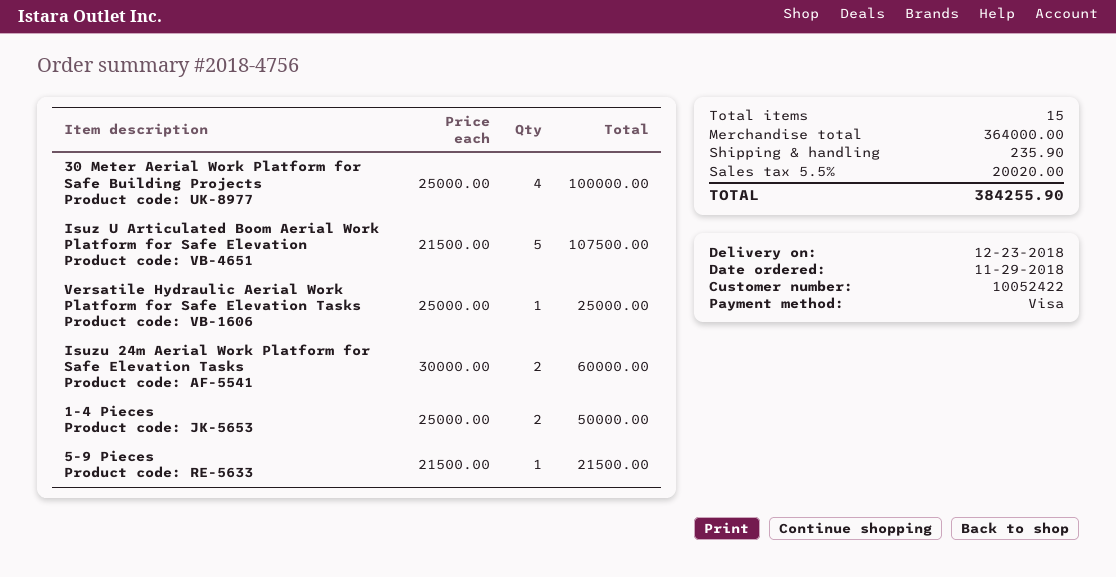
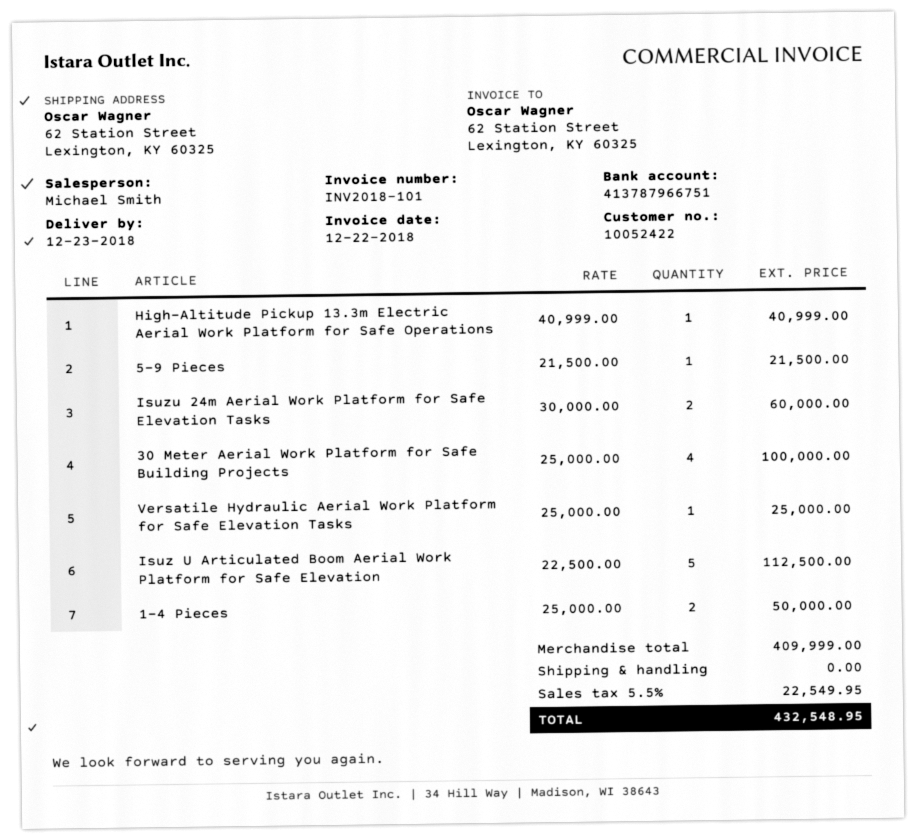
Isuz U Articulated Boom Aerial Work Platform for Safe Elevation: 5 x 21500.00 = 107500.00 -> 5 x 22500.00 = 112500.00
High-Altitude Pickup 13.3m Electric Aerial Work Platform for Safe Operations: none -> 1 x 40999.00 = 40999.00
subtotal: 364000.00 -> 409999.00
shipping: 235.90 -> 0.00
tax: 5.5% = 20020.00 -> 5.5% = 22549.95
total: 384255.90 -> 432548.95

